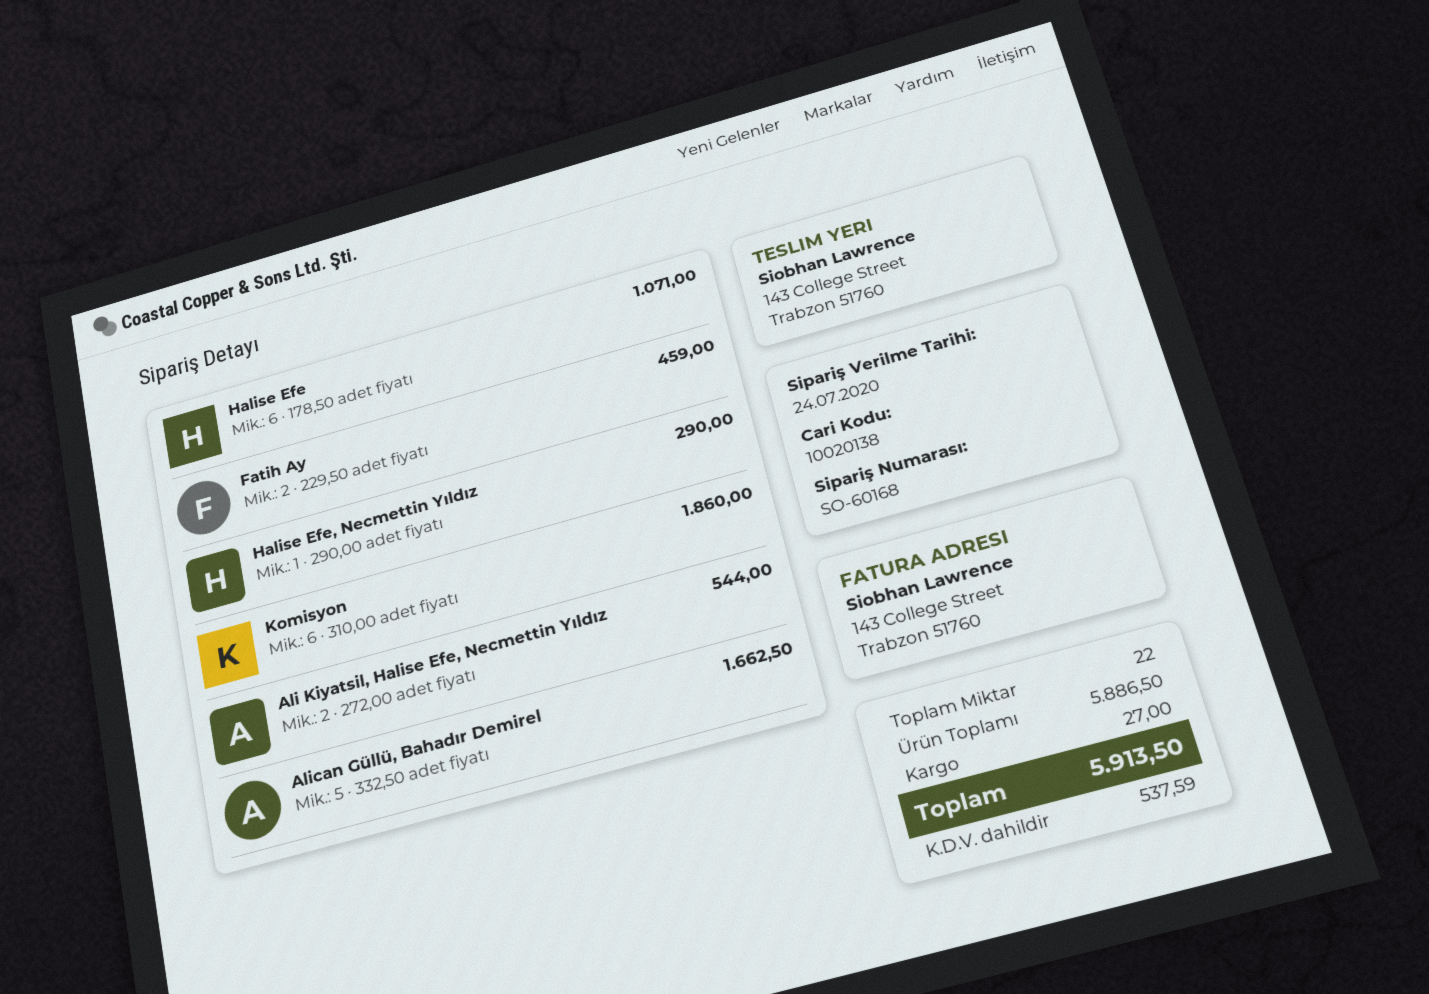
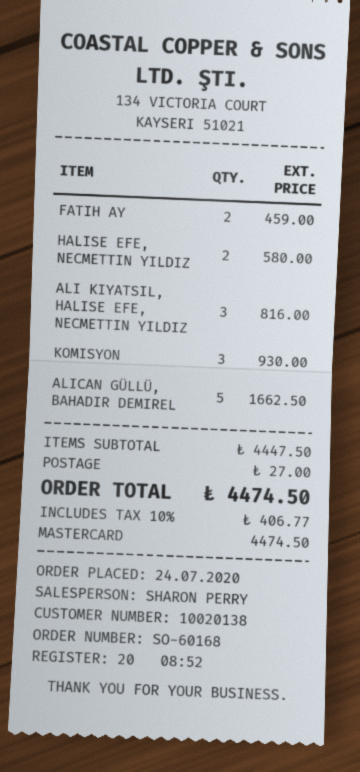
Halise Efe: 6 for 1071.00 -> none
Halise Efe, Necmettin Yıldız: 1 for 290.00 -> 2 for 580.00
Komisyon: 6 for 1860.00 -> 3 for 930.00
Ali Kiyatsil, Halise Efe, Necmettin Yıldız: 2 for 544.00 -> 3 for 816.00
subtotal: 5886.50 -> 4447.50
tax: 537.59 -> 406.77
total: 5913.50 -> 4474.50

